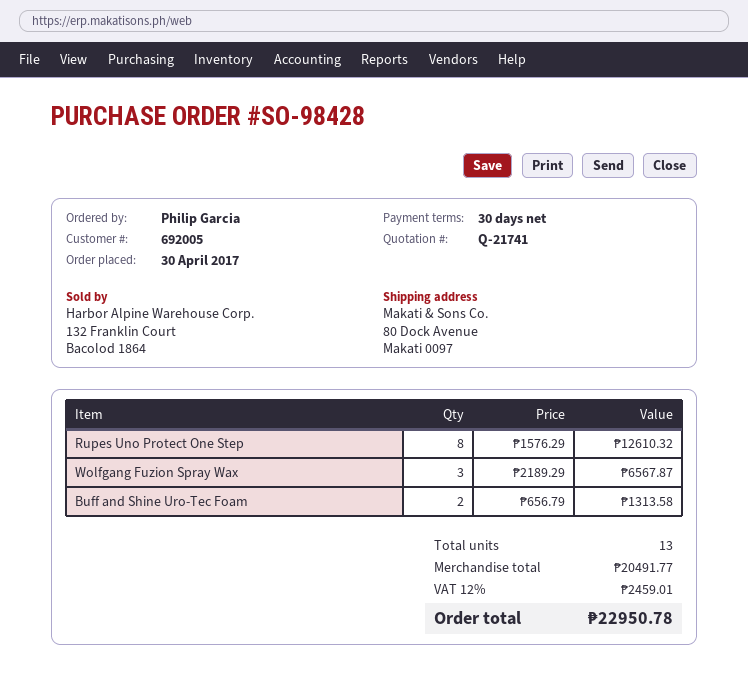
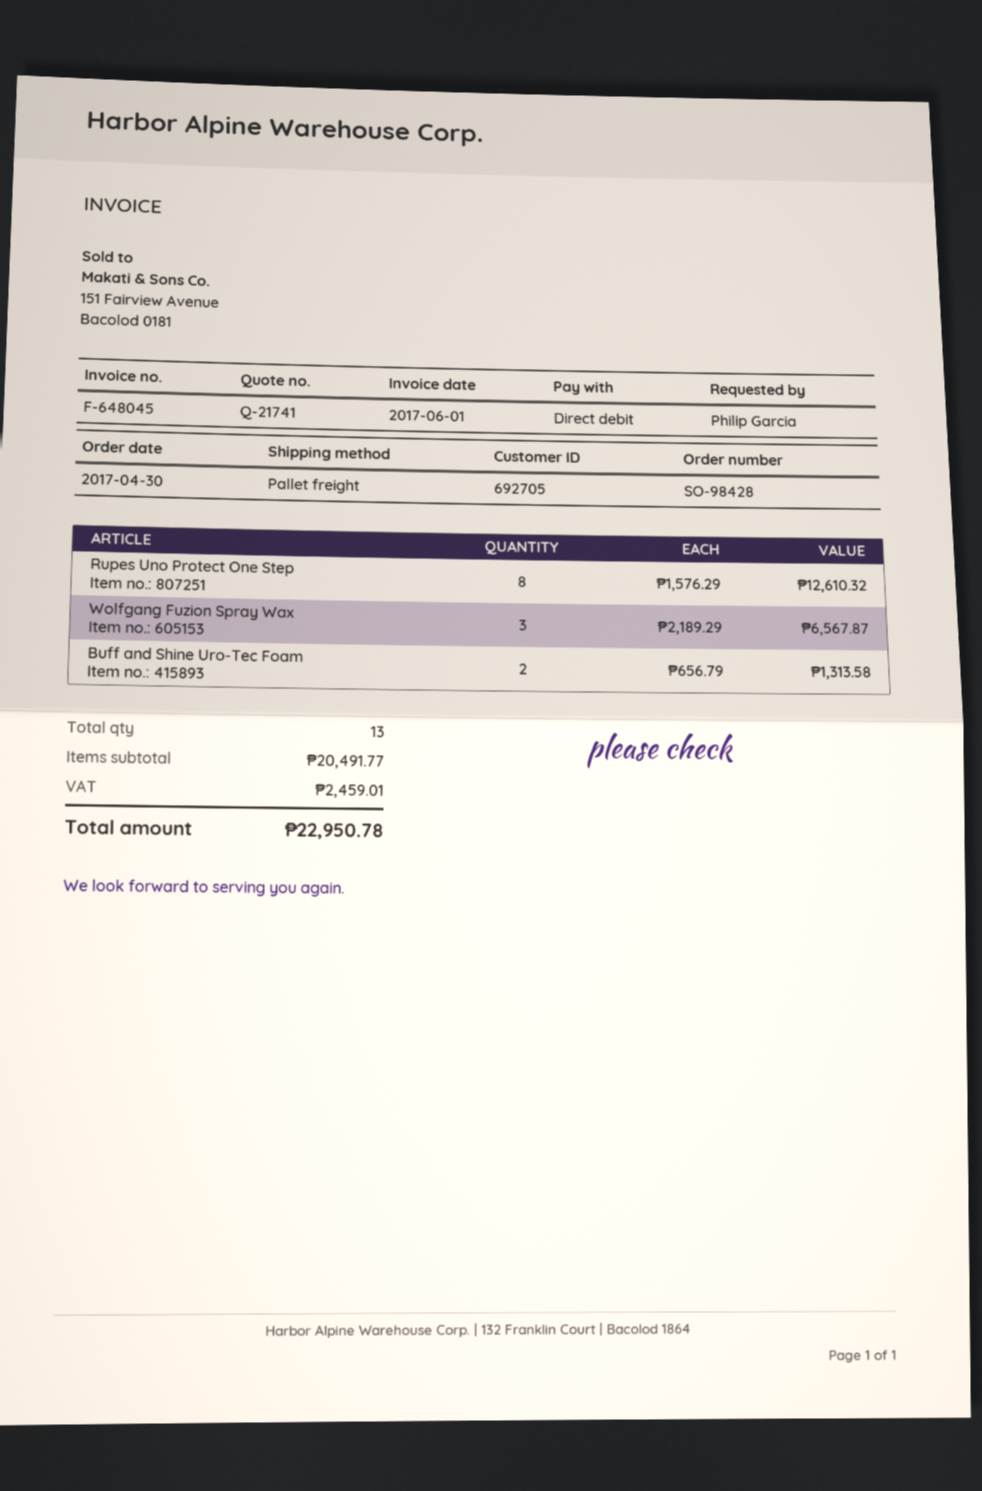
customer number: 692005 -> 692705

